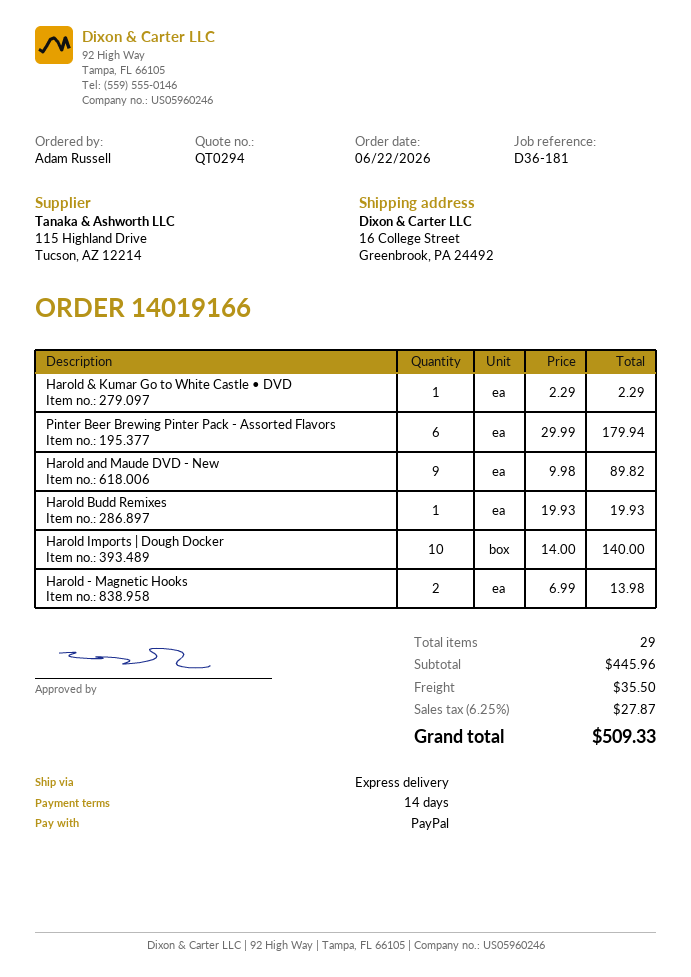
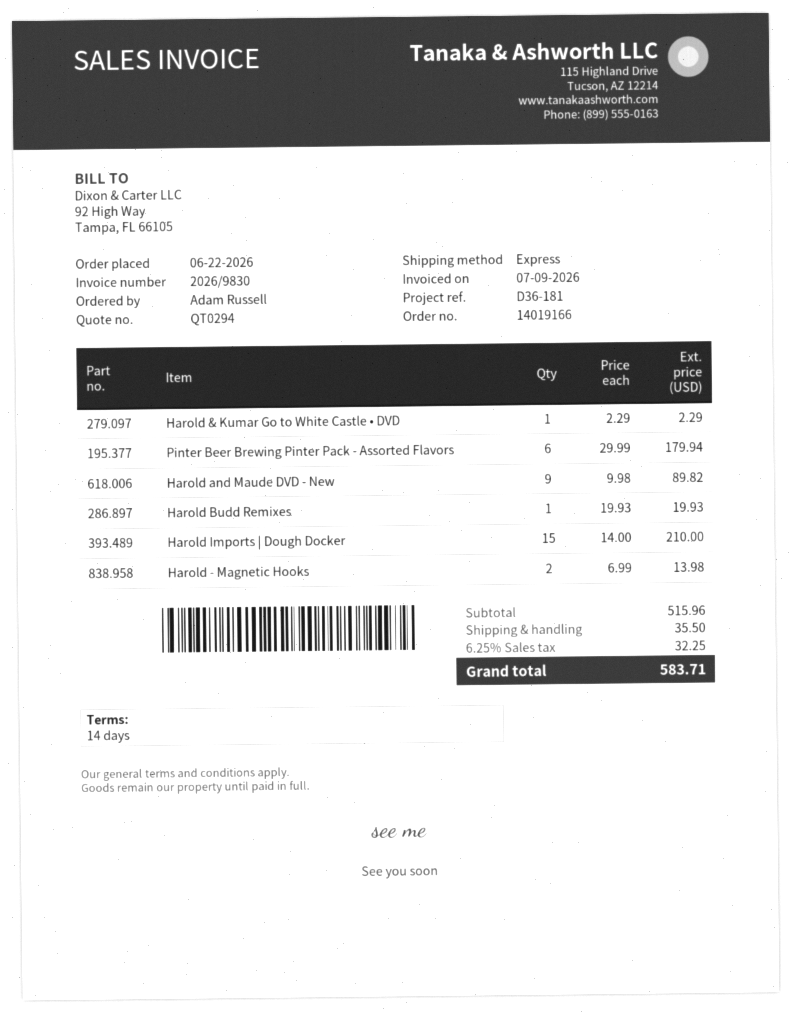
Harold Imports | Dough Docker: 10 x 14.00 = 140.00 -> 15 x 14.00 = 210.00
subtotal: 445.96 -> 515.96
tax: 6.25% = 27.87 -> 6.25% = 32.25
total: 509.33 -> 583.71

